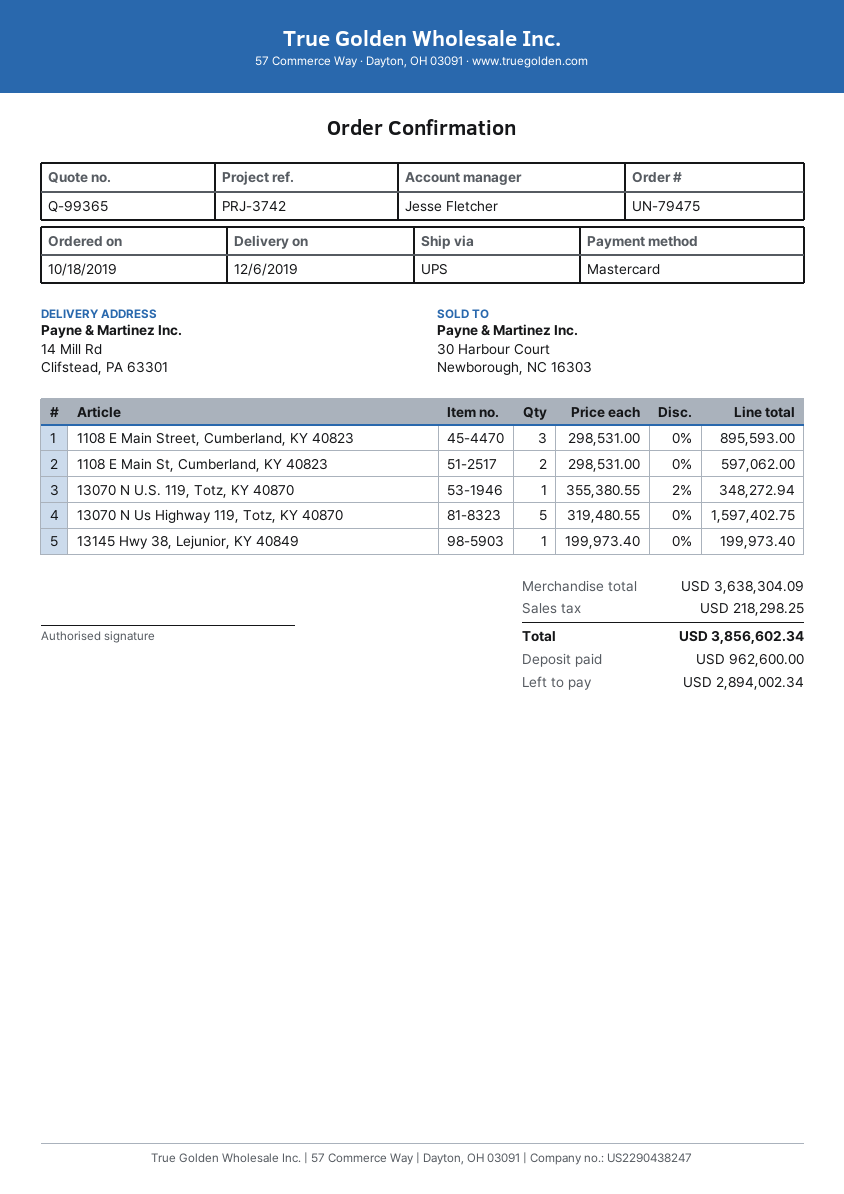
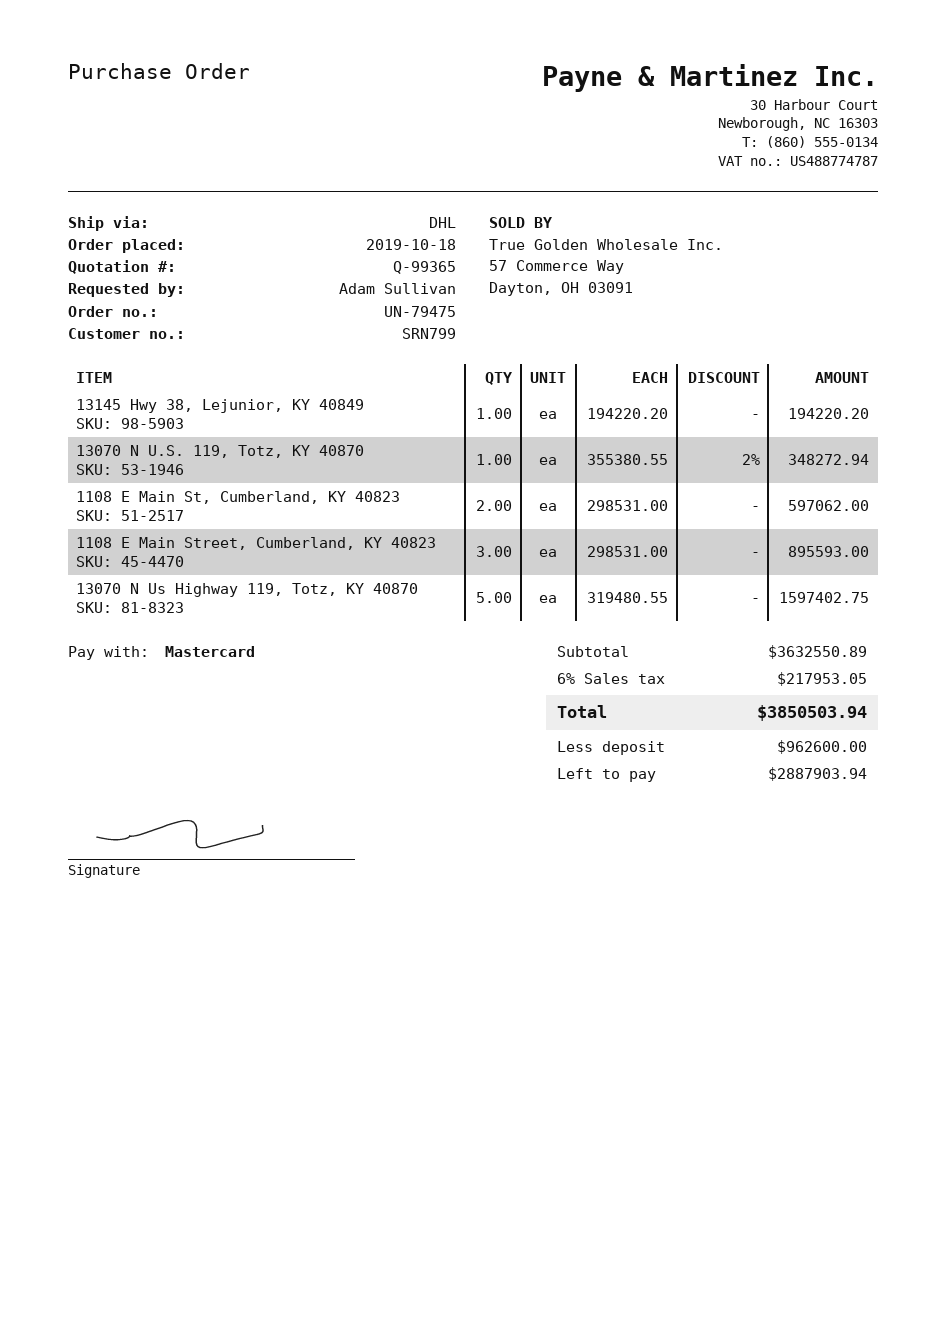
shipping method: UPS -> DHL
13145 Hwy 38, Lejunior, KY 40849: 1 x 199973.40 = 199973.40 -> 1 x 194220.20 = 194220.20
subtotal: 3638304.09 -> 3632550.89
tax: 218298.25 -> 217953.05
total: 3856602.34 -> 3850503.94
balance: 2894002.34 -> 2887903.94

